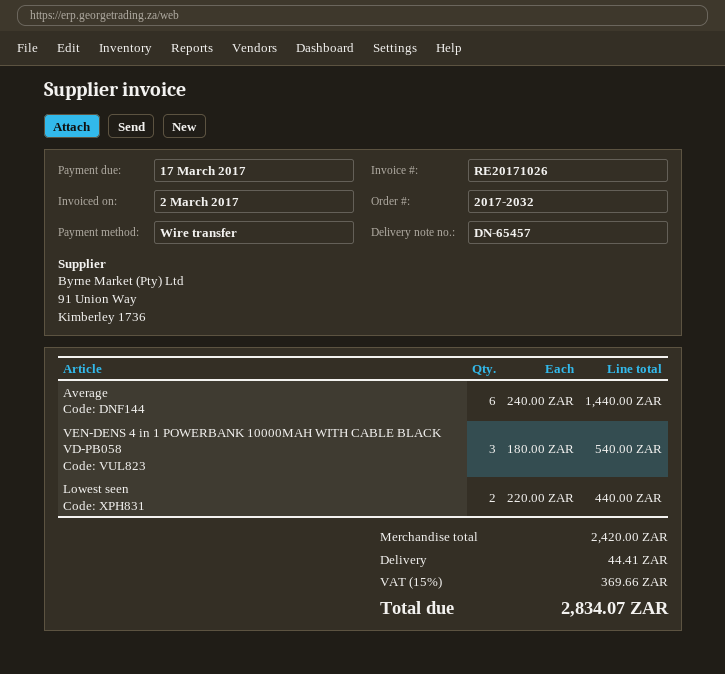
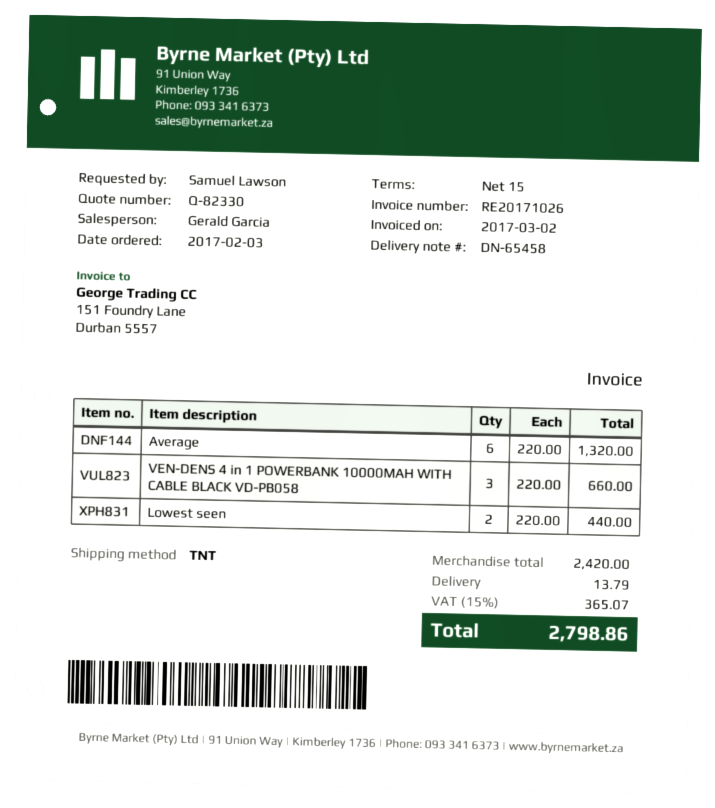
delivery note number: DN-65457 -> DN-65458
Average: 6 x 240.00 = 1440.00 -> 6 x 220.00 = 1320.00
VEN-DENS 4 in 1 POWERBANK 10000MAH WITH CABLE BLACK VD-PB058: 3 x 180.00 = 540.00 -> 3 x 220.00 = 660.00
shipping: 44.41 -> 13.79
tax: 15% = 369.66 -> 15% = 365.07
total: 2834.07 -> 2798.86

